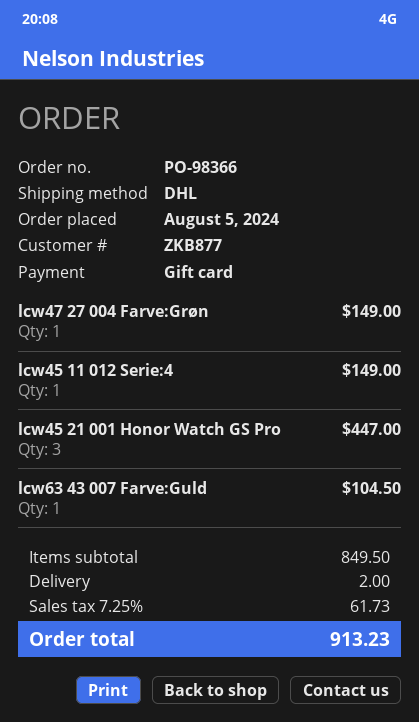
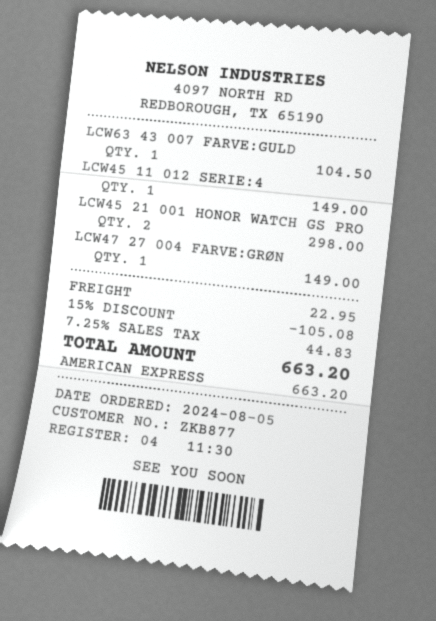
payment method: gift card -> American Express
lcw45 21 001 Honor Watch GS Pro: 3 for 447.00 -> 2 for 298.00
discount: none -> 15% = 105.08
shipping: 2.00 -> 22.95
tax: 7.25% = 61.73 -> 7.25% = 44.83
total: 913.23 -> 663.20

